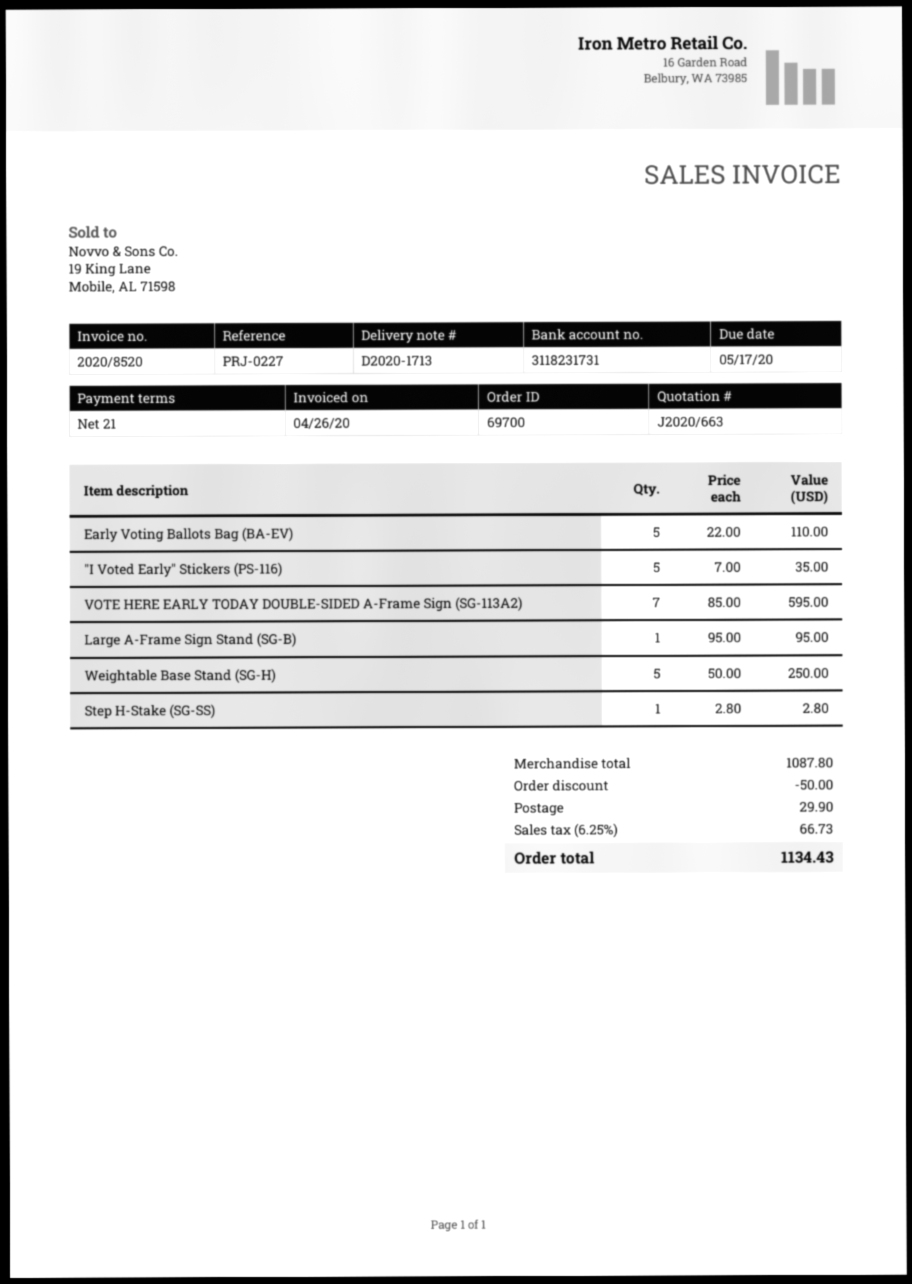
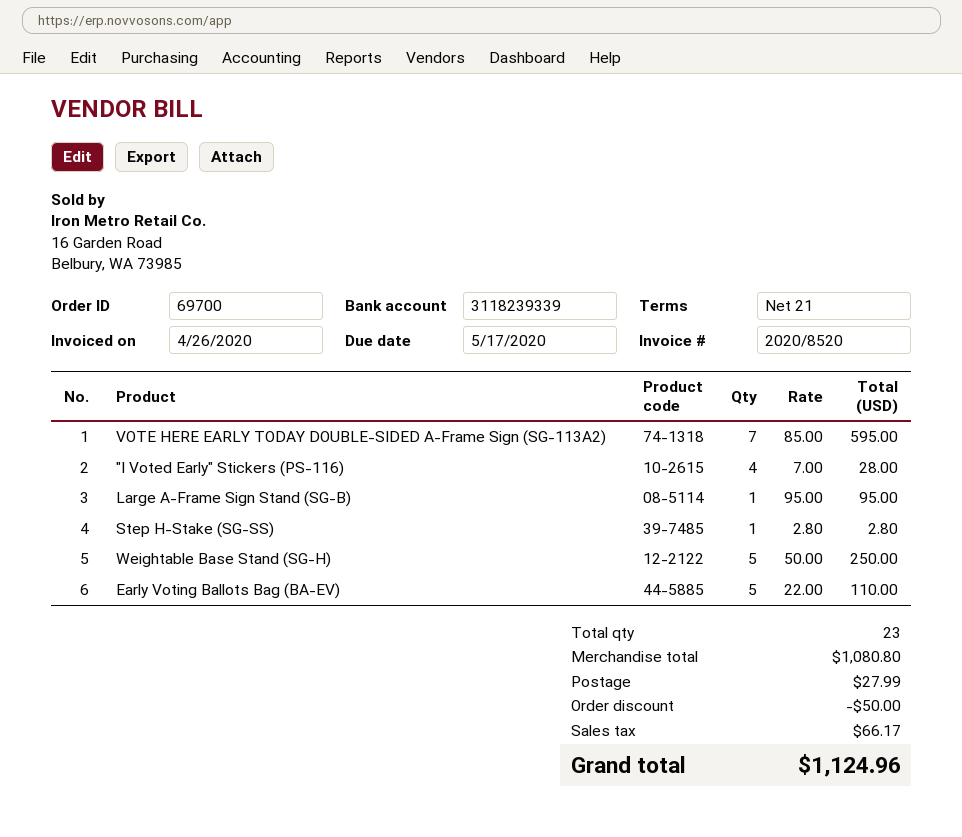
bank account: 3118231731 -> 3118239339
"I Voted Early" Stickers (PS-116): 5 x 7.00 = 35.00 -> 4 x 7.00 = 28.00
subtotal: 1087.80 -> 1080.80
shipping: 29.90 -> 27.99
tax: 66.73 -> 66.17
total: 1134.43 -> 1124.96

